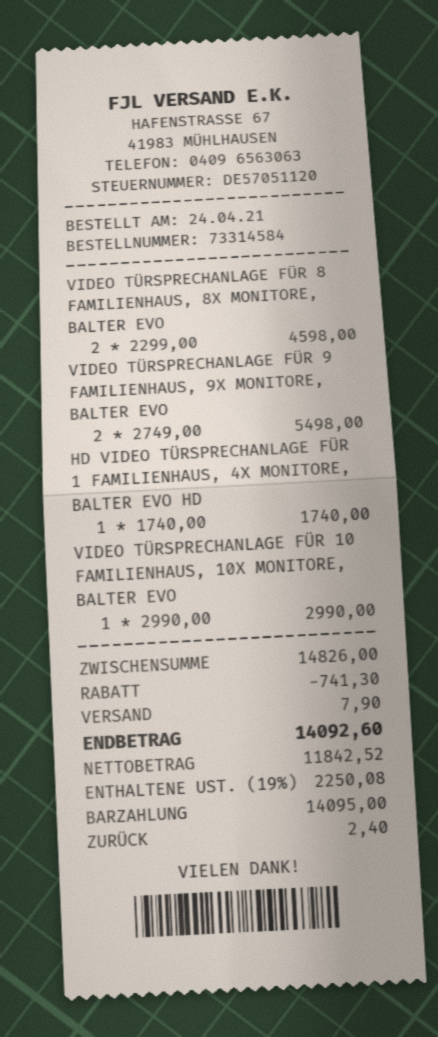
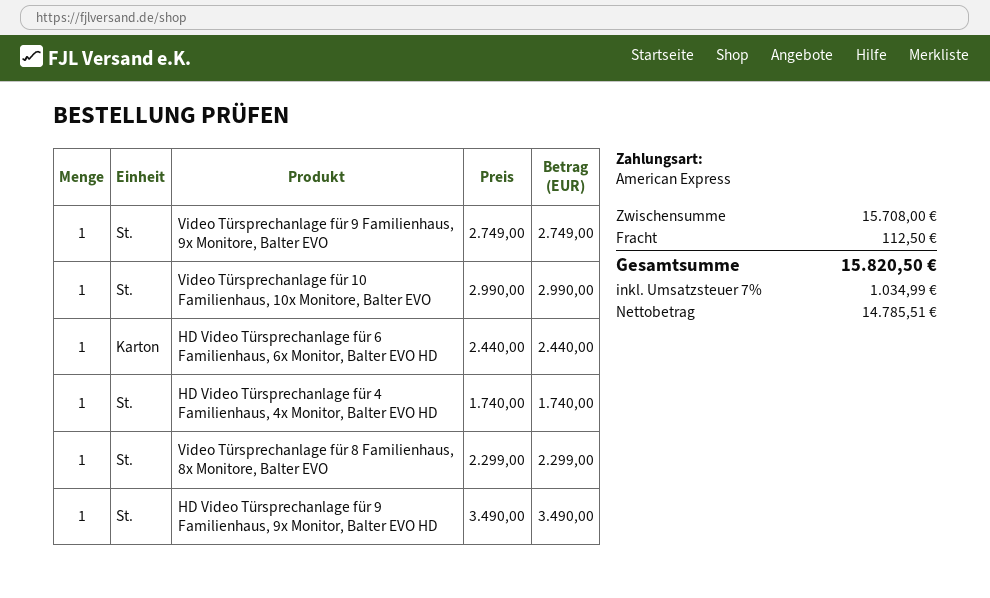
payment method: cash -> American Express
VIDEO TÜRSPRECHANLAGE FÜR 8 FAMILIENHAUS, 8X MONITORE, BALTER EVO: 2 x 2299.00 = 4598.00 -> 1 x 2299.00 = 2299.00
VIDEO TÜRSPRECHANLAGE FÜR 9 FAMILIENHAUS, 9X MONITORE, BALTER EVO: 2 x 2749.00 = 5498.00 -> 1 x 2749.00 = 2749.00
HD VIDEO TÜRSPRECHANLAGE FÜR 1 FAMILIENHAUS, 4X MONITORE, BALTER EVO HD: 1 x 1740.00 = 1740.00 -> none
HD Video Türsprechanlage für 6 Familienhaus, 6x Monitor, Balter EVO HD: none -> 1 x 2440.00 = 2440.00
HD Video Türsprechanlage für 4 Familienhaus, 4x Monitor, Balter EVO HD: none -> 1 x 1740.00 = 1740.00
HD Video Türsprechanlage für 9 Familienhaus, 9x Monitor, Balter EVO HD: none -> 1 x 3490.00 = 3490.00
subtotal: 14826.00 -> 15708.00
discount: 741.30 -> none
shipping: 7.90 -> 112.50
net: 11842.52 -> 14785.51
tax: 19% = 2250.08 -> 7% = 1034.99
total: 14092.60 -> 15820.50

